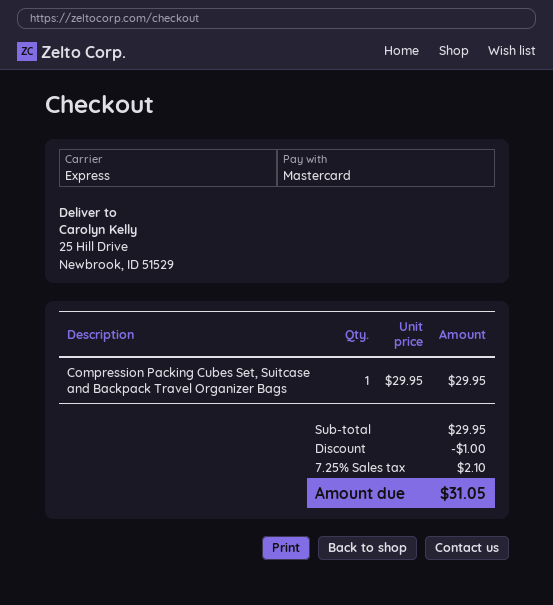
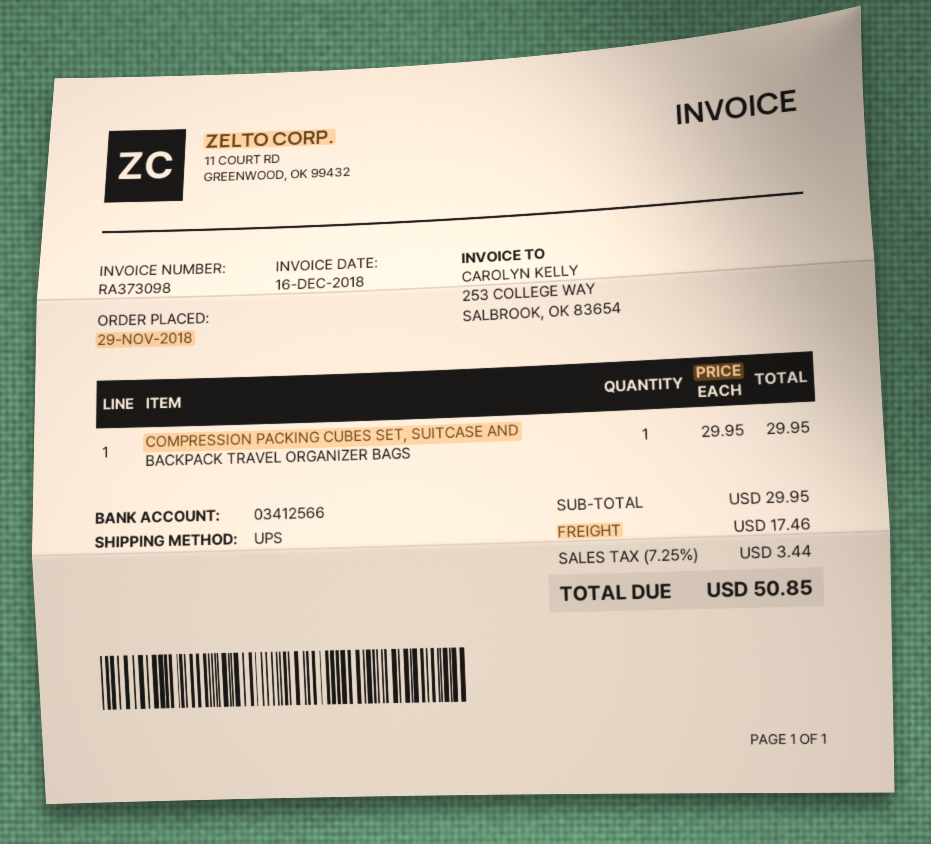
shipping method: express -> UPS
discount: 1.00 -> none
shipping: none -> 17.46
tax: 7.25% = 2.10 -> 7.25% = 3.44
total: 31.05 -> 50.85

